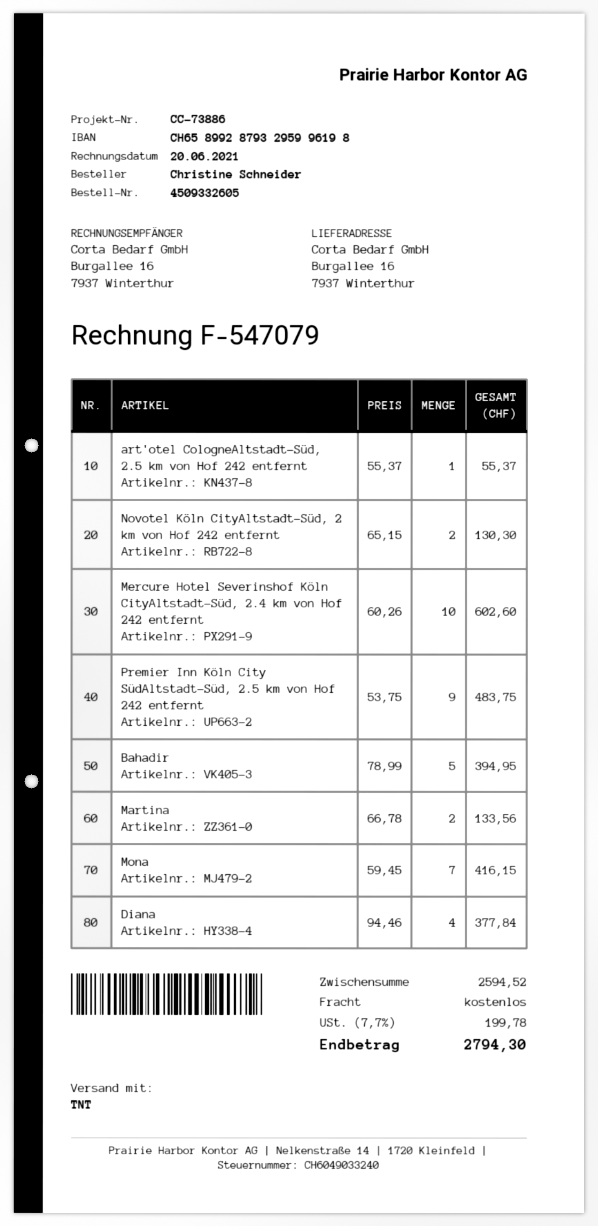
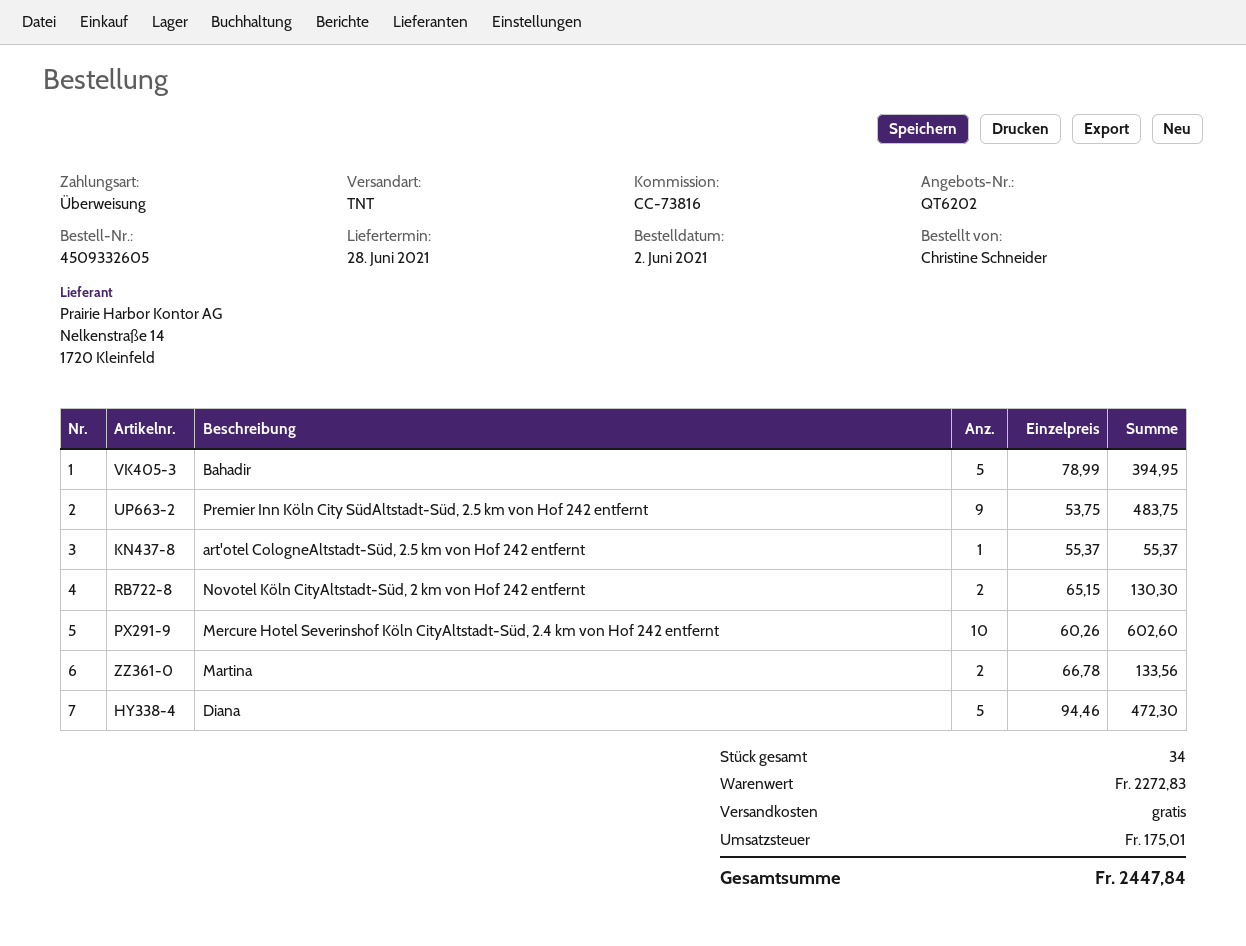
reference: CC-73886 -> CC-73816
Mona: 7 x 59.45 = 416.15 -> none
Diana: 4 x 94.46 = 377.84 -> 5 x 94.46 = 472.30
subtotal: 2594.52 -> 2272.83
tax: 199.78 -> 175.01
total: 2794.30 -> 2447.84

